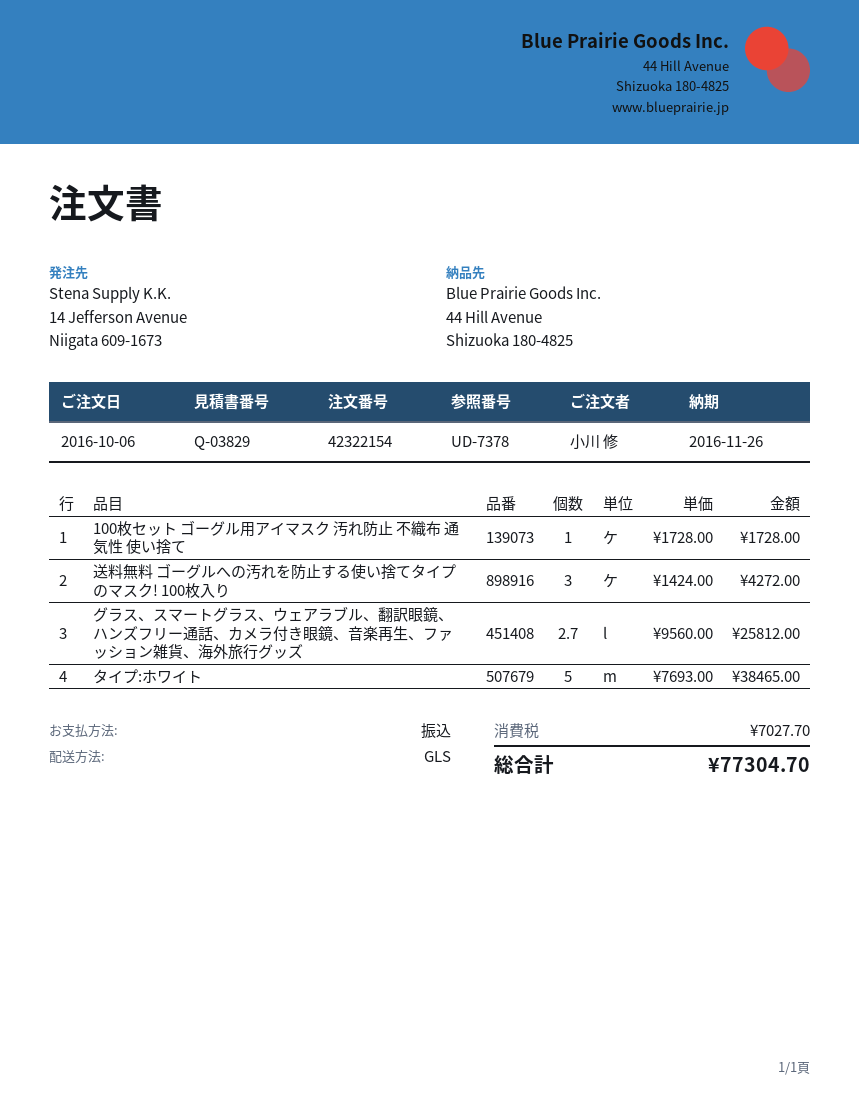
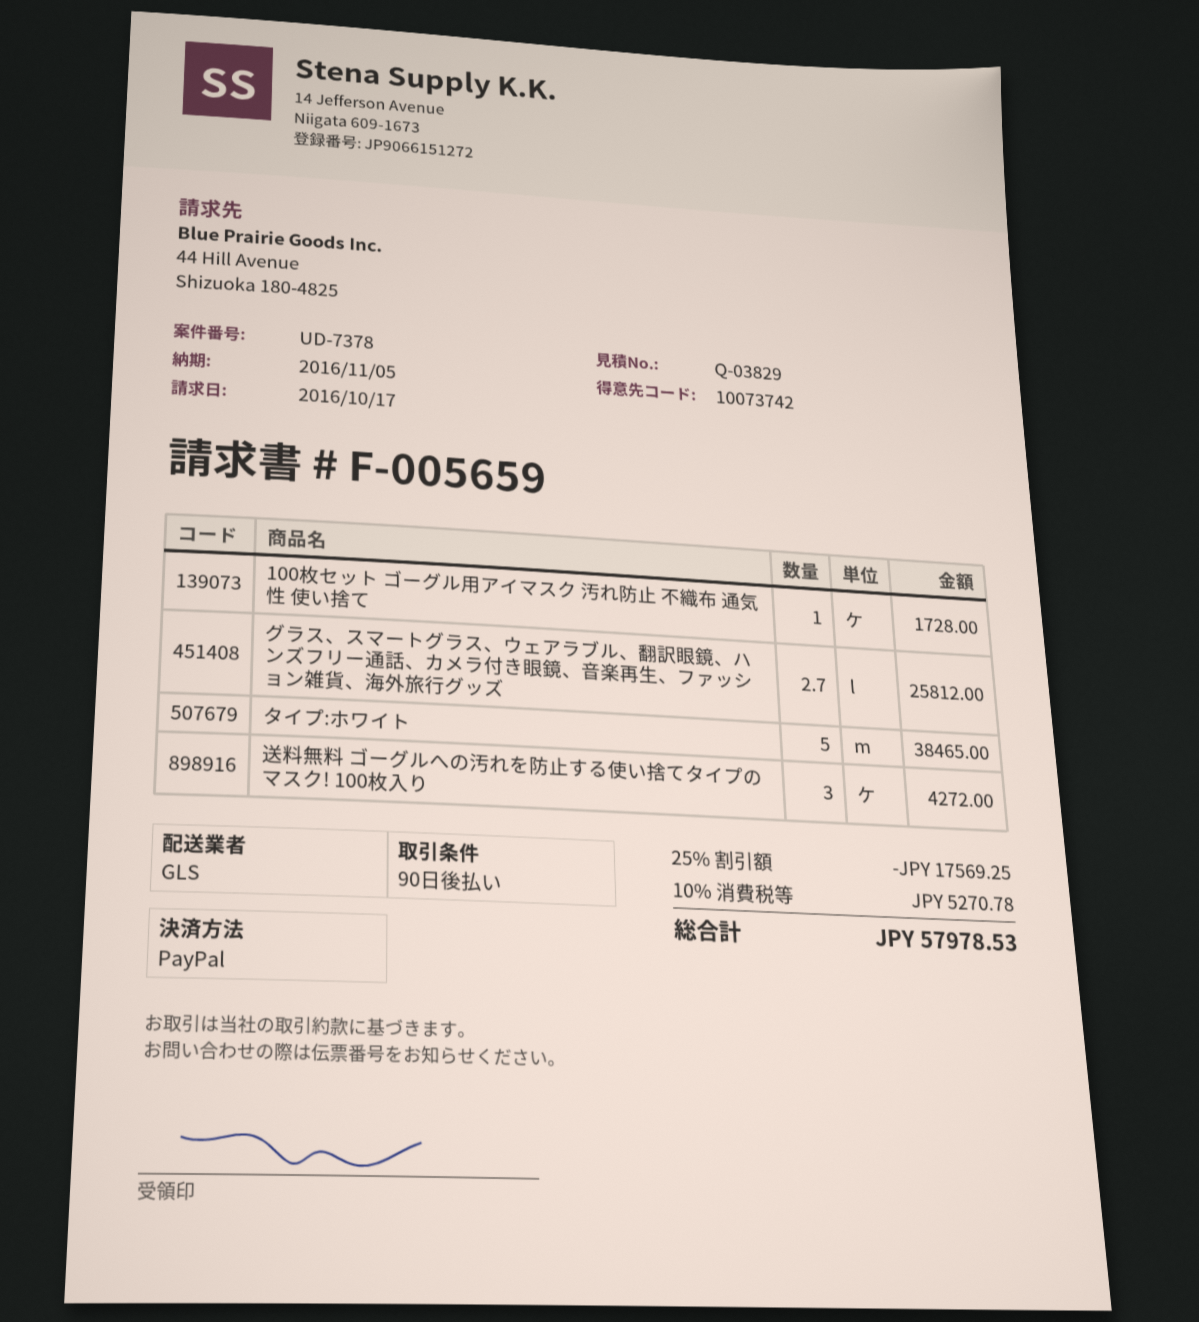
delivery date: 2016-11-26 -> 2016-11-05
payment method: bank transfer -> PayPal
discount: none -> 25% = 17569.25
tax: 7027.70 -> 5270.78
total: 77304.70 -> 57978.53

